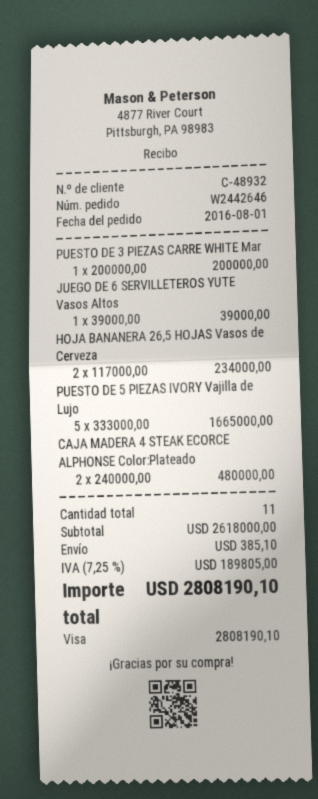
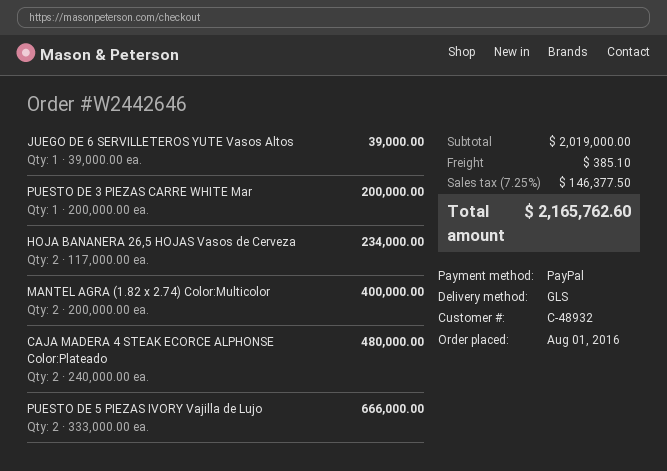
payment method: Visa -> PayPal
PUESTO DE 5 PIEZAS IVORY Vajilla de Lujo: 5 x 333000.00 = 1665000.00 -> 2 x 333000.00 = 666000.00
MANTEL AGRA (1.82 x 2.74) Color:Multicolor: none -> 2 x 200000.00 = 400000.00
subtotal: 2618000.00 -> 2019000.00
tax: 7.25% = 189805.00 -> 7.25% = 146377.50
total: 2808190.10 -> 2165762.60

